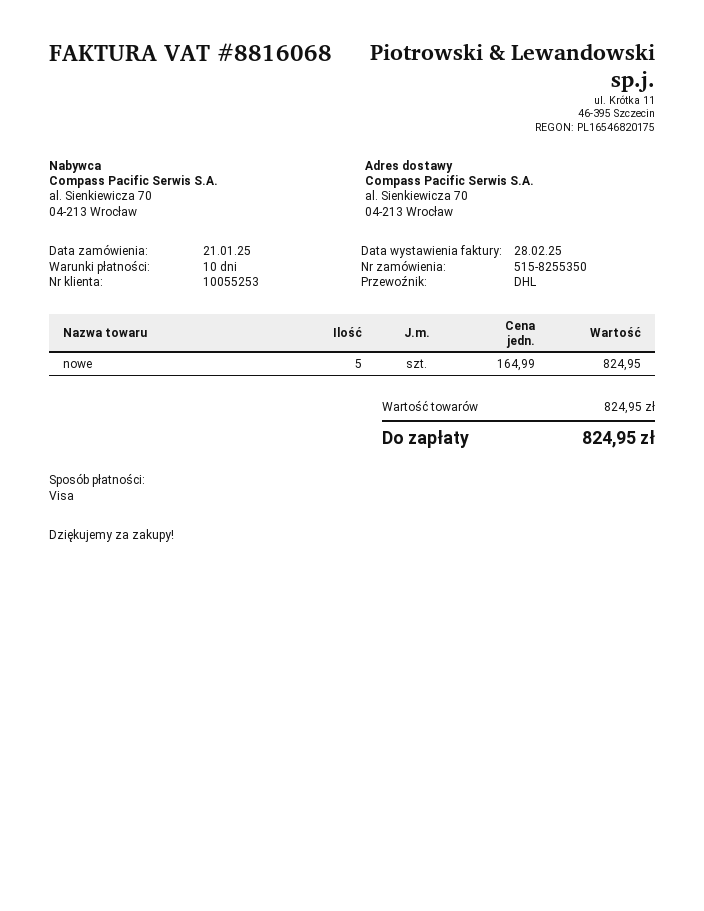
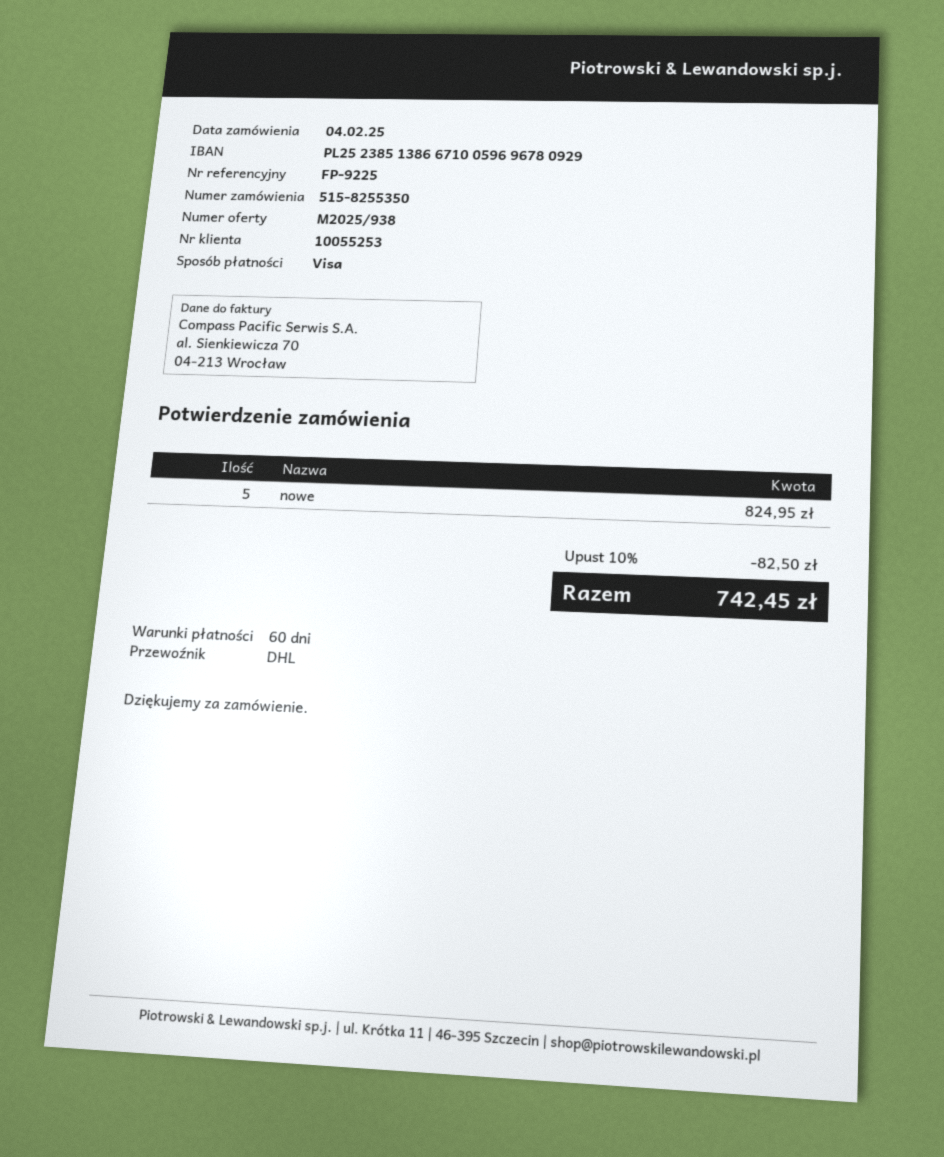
order date: 2025-01-21 -> 2025-02-04
payment terms: 10 days -> 60 days
discount: none -> 10% = 82.50
total: 824.95 -> 742.45

